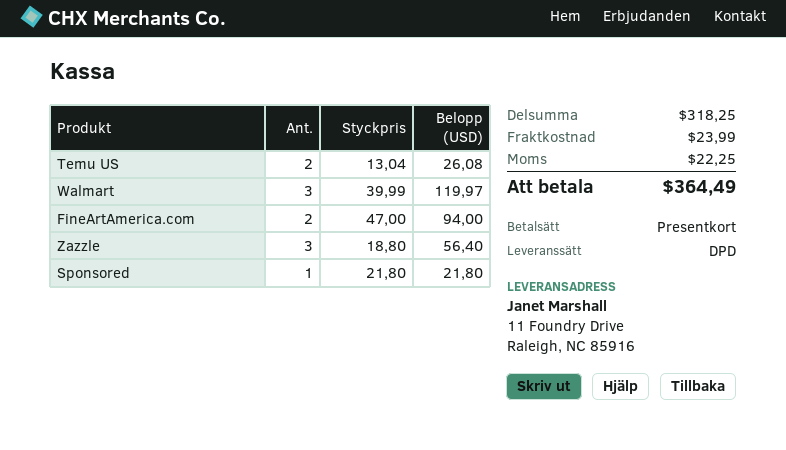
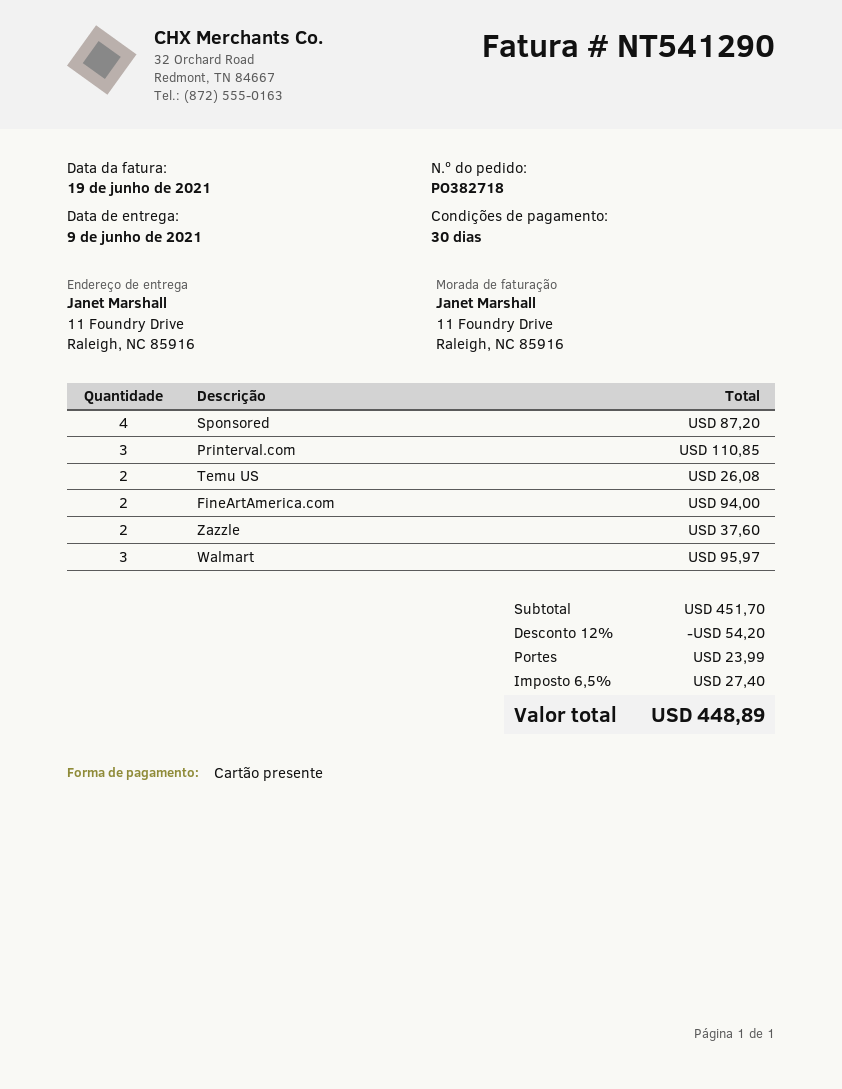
Walmart: 3 for 119.97 -> 3 for 95.97
Zazzle: 3 for 56.40 -> 2 for 37.60
Sponsored: 1 for 21.80 -> 4 for 87.20
Printerval.com: none -> 3 for 110.85
subtotal: 318.25 -> 451.70
discount: none -> 12% = 54.20
tax: 22.25 -> 27.40
total: 364.49 -> 448.89

